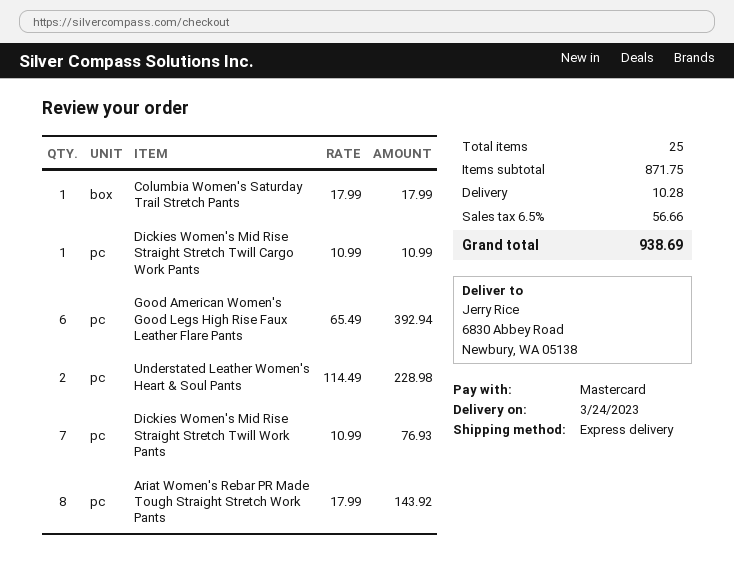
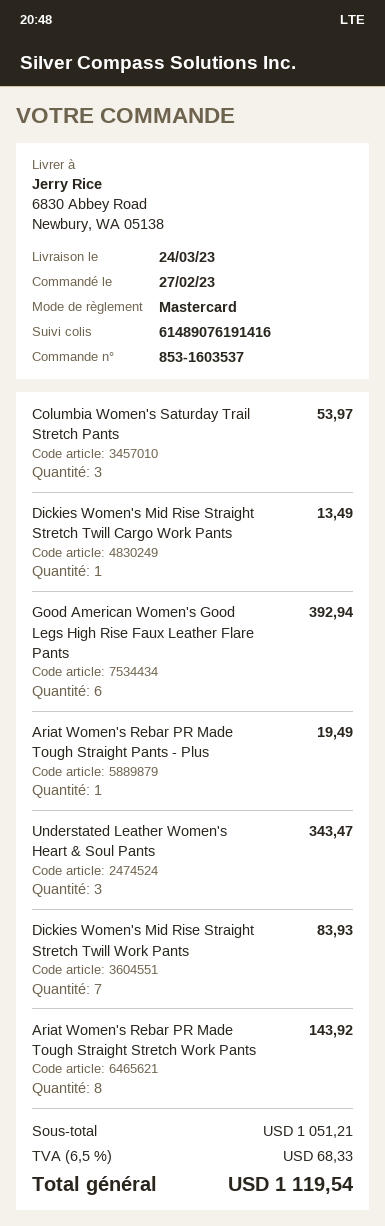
Columbia Women's Saturday Trail Stretch Pants: 1 for 17.99 -> 3 for 53.97
Dickies Women's Mid Rise Straight Stretch Twill Cargo Work Pants: 1 for 10.99 -> 1 for 13.49
Understated Leather Women's Heart & Soul Pants: 2 for 228.98 -> 3 for 343.47
Dickies Women's Mid Rise Straight Stretch Twill Work Pants: 7 for 76.93 -> 7 for 83.93
Ariat Women's Rebar PR Made Tough Straight Pants - Plus: none -> 1 for 19.49
subtotal: 871.75 -> 1051.21
shipping: 10.28 -> none
tax: 6.5% = 56.66 -> 6.5% = 68.33
total: 938.69 -> 1119.54

